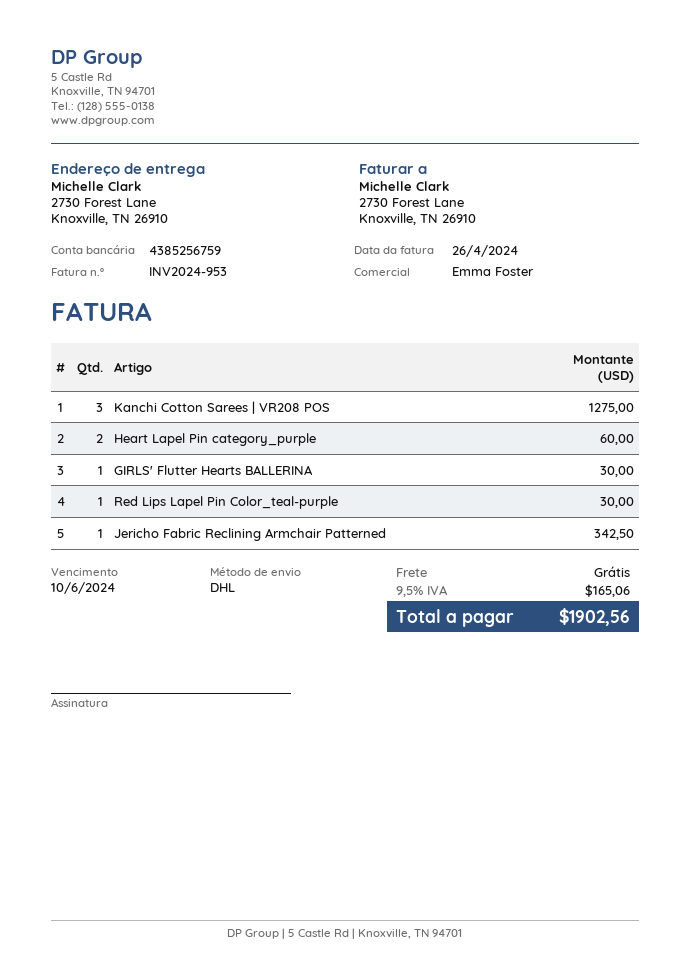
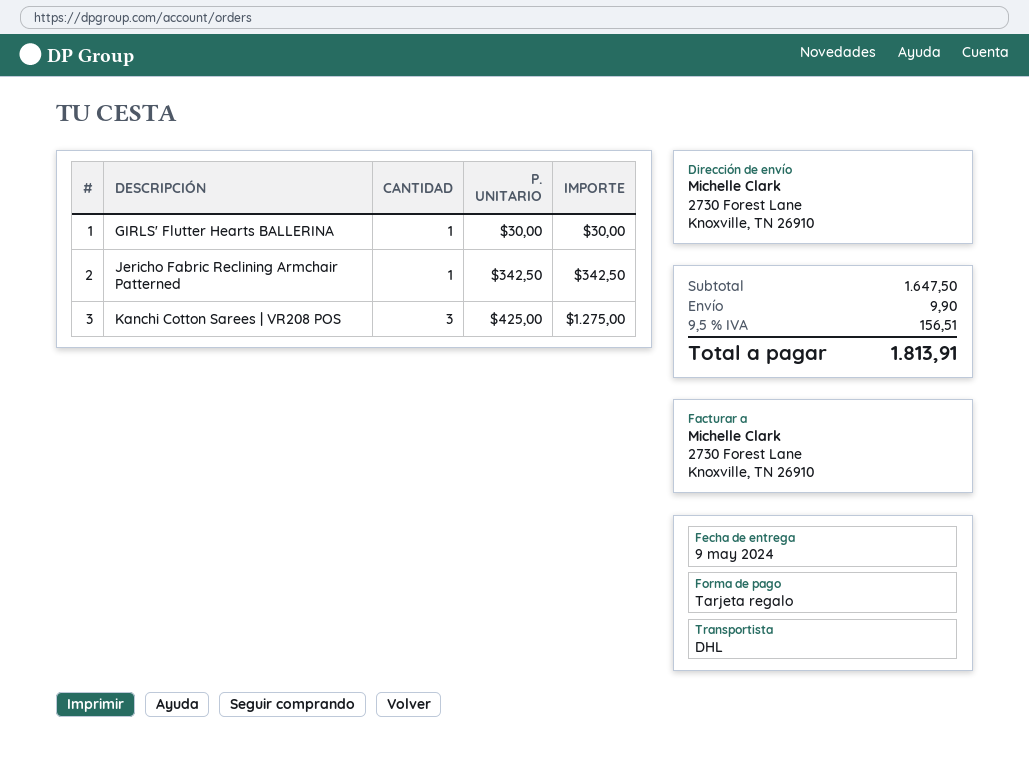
Heart Lapel Pin category_purple: 2 for 60.00 -> none
Red Lips Lapel Pin Color_teal-purple: 1 for 30.00 -> none
shipping: 0.00 -> 9.90
tax: 9.5% = 165.06 -> 9.5% = 156.51
total: 1902.56 -> 1813.91

